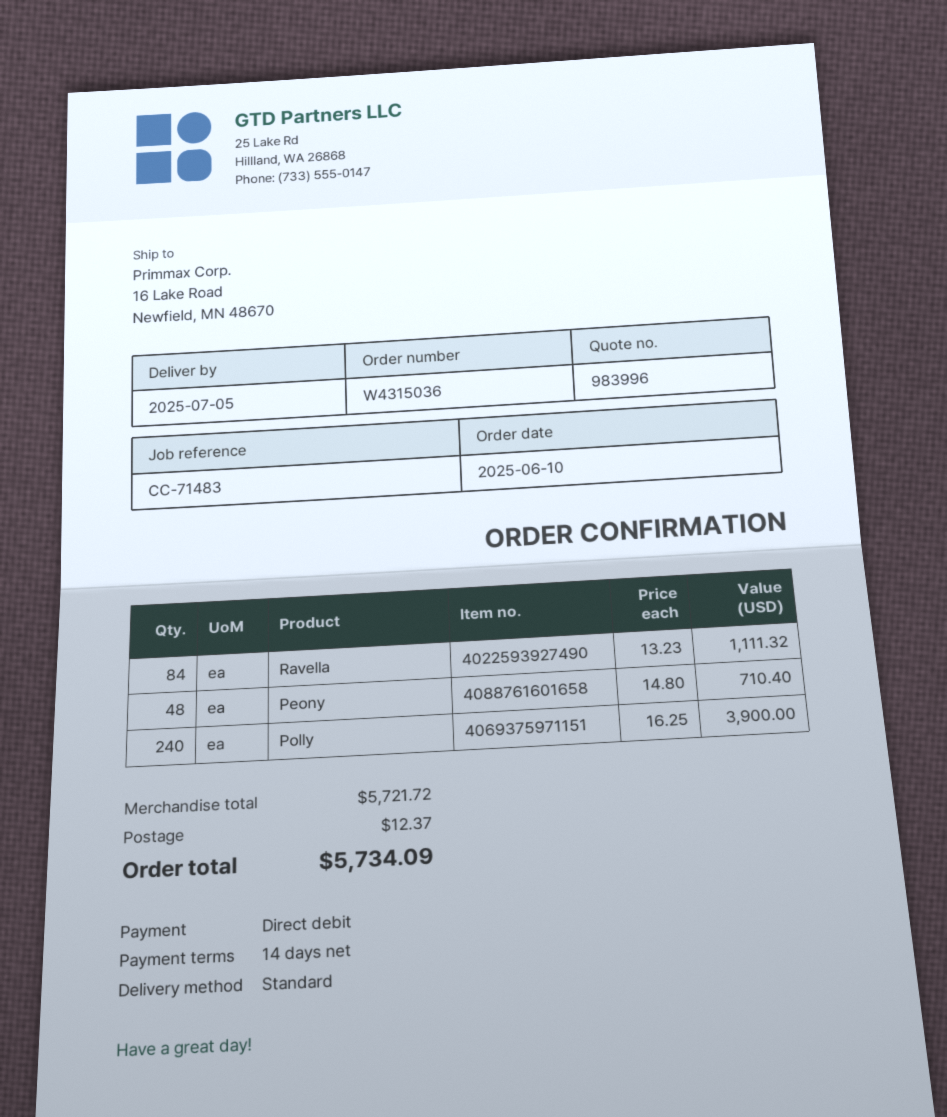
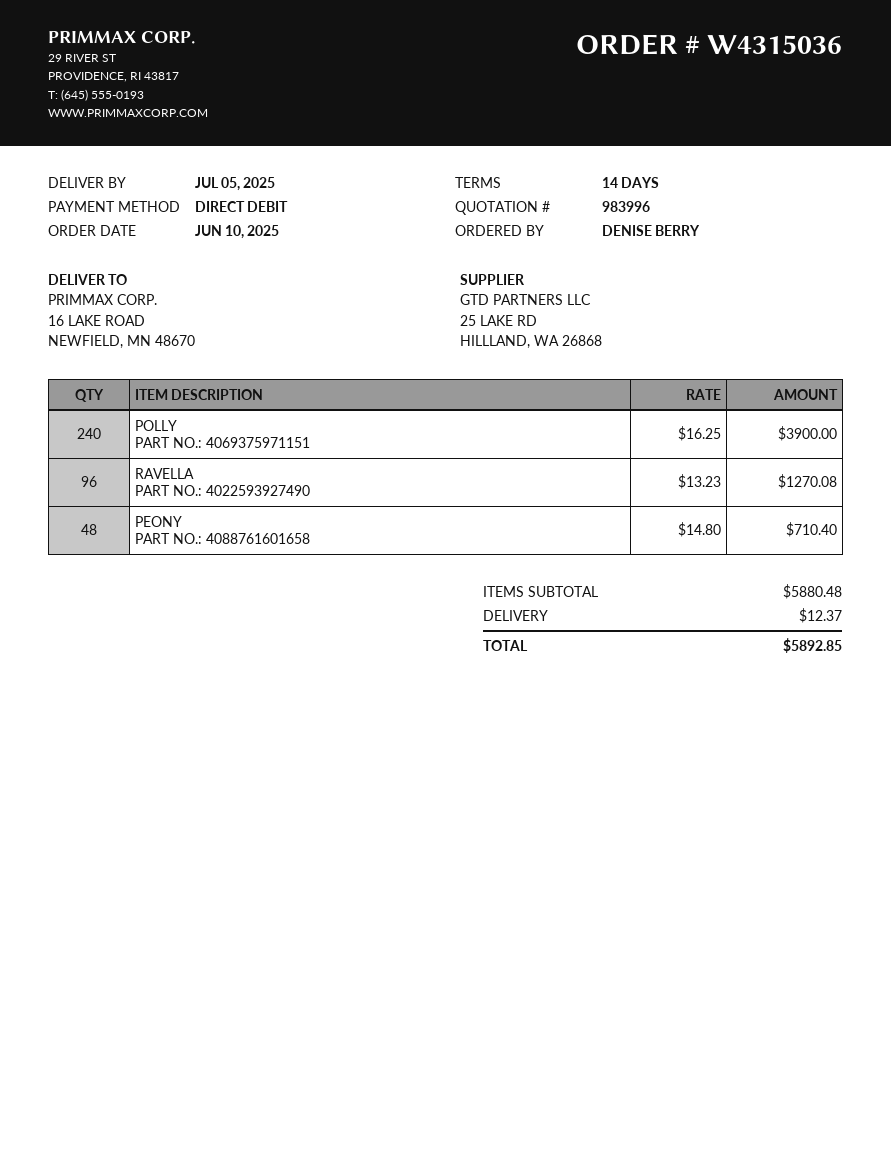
Ravella: 84 x 13.23 = 1111.32 -> 96 x 13.23 = 1270.08
subtotal: 5721.72 -> 5880.48
total: 5734.09 -> 5892.85

